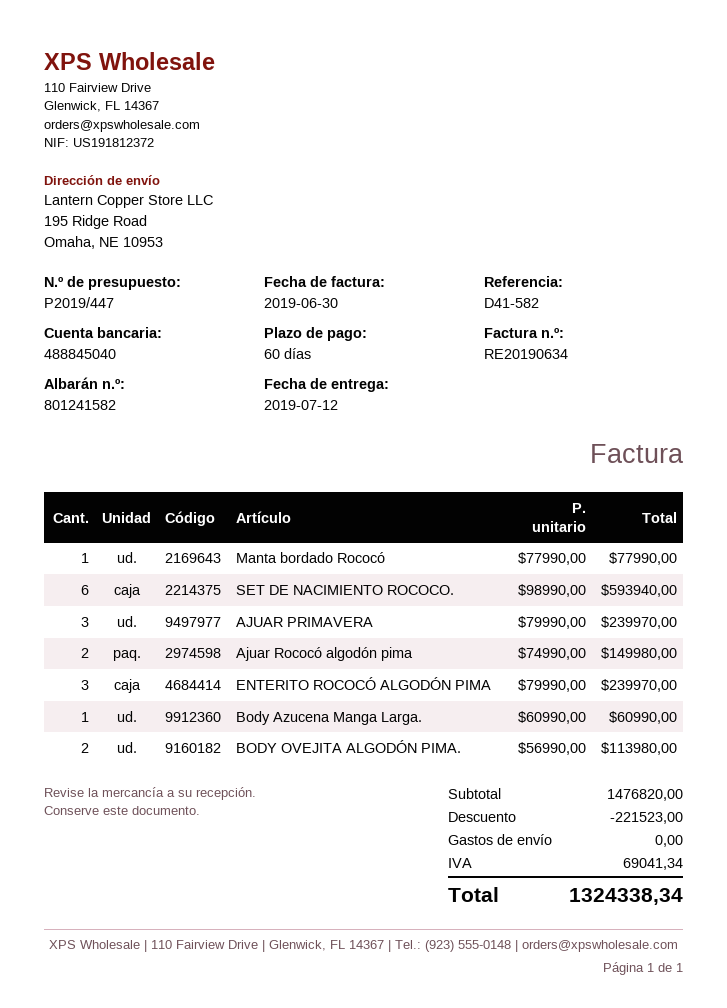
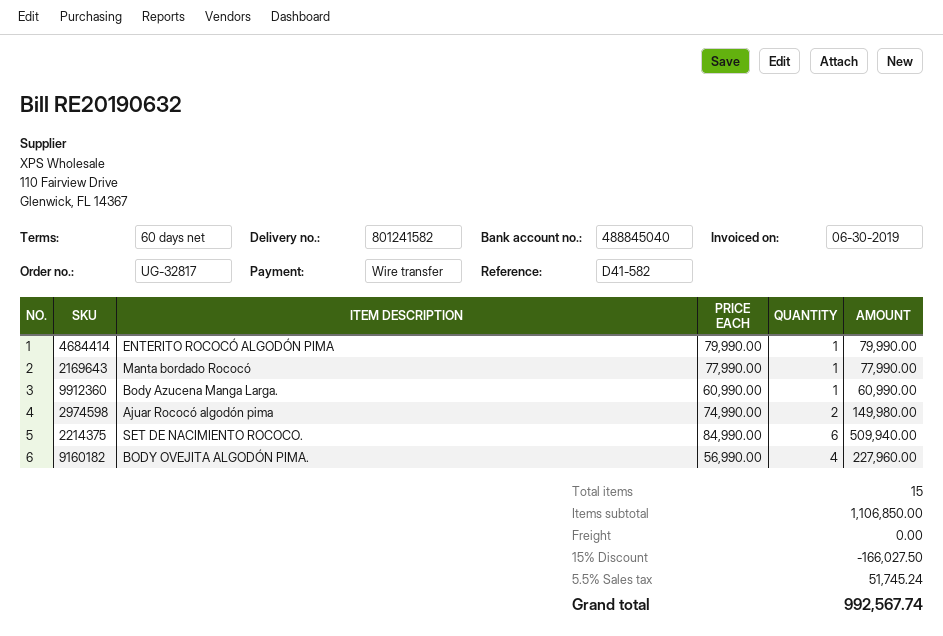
invoice number: RE20190634 -> RE20190632
SET DE NACIMIENTO ROCOCO.: 6 x 98990.00 = 593940.00 -> 6 x 84990.00 = 509940.00
AJUAR PRIMAVERA: 3 x 79990.00 = 239970.00 -> none
ENTERITO ROCOCÓ ALGODÓN PIMA: 3 x 79990.00 = 239970.00 -> 1 x 79990.00 = 79990.00
BODY OVEJITA ALGODÓN PIMA.: 2 x 56990.00 = 113980.00 -> 4 x 56990.00 = 227960.00
subtotal: 1476820.00 -> 1106850.00
discount: 221523.00 -> 166027.50
tax: 69041.34 -> 51745.24
total: 1324338.34 -> 992567.74

